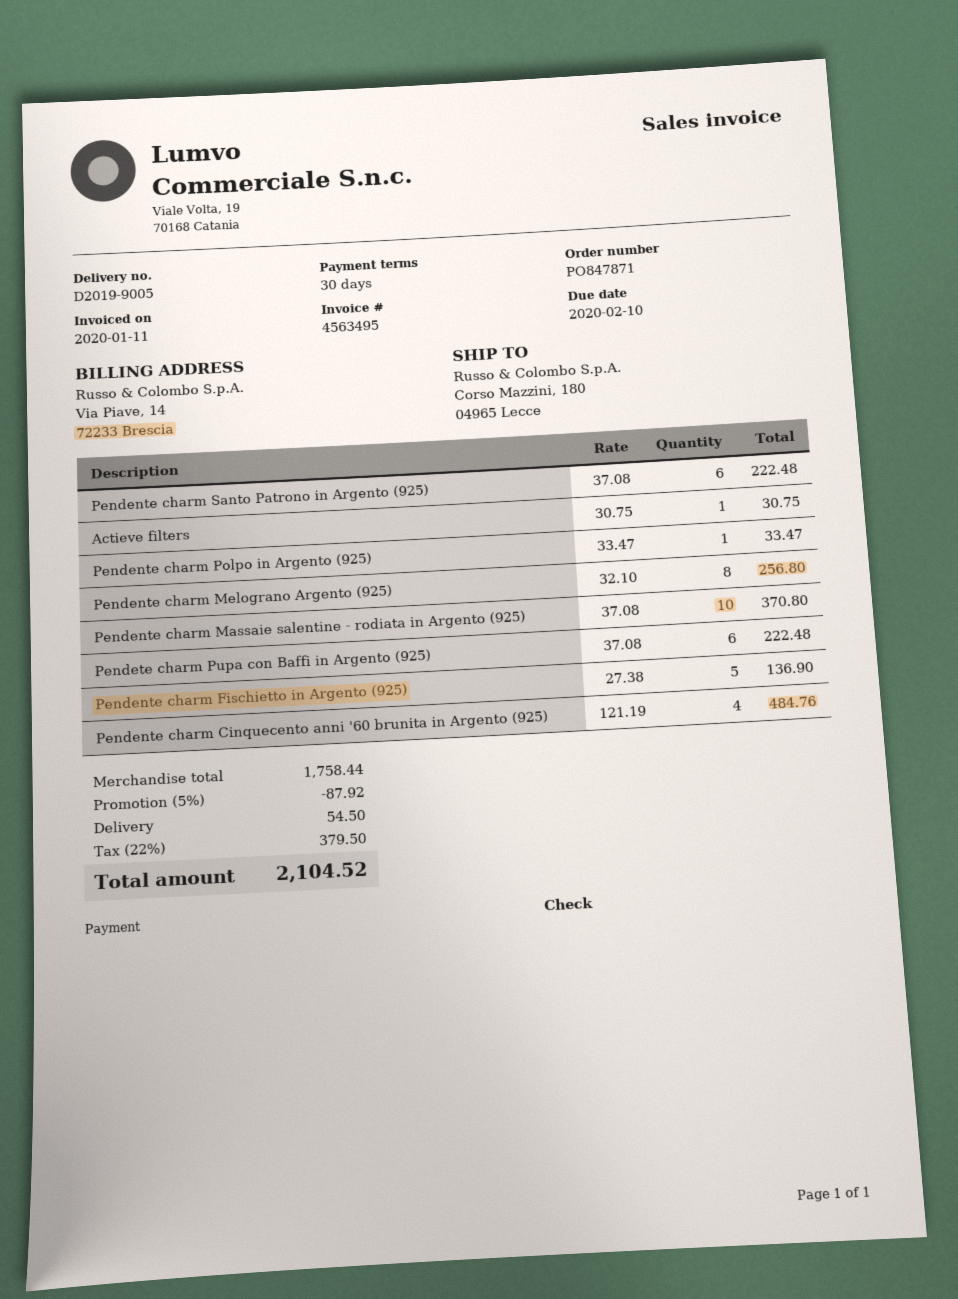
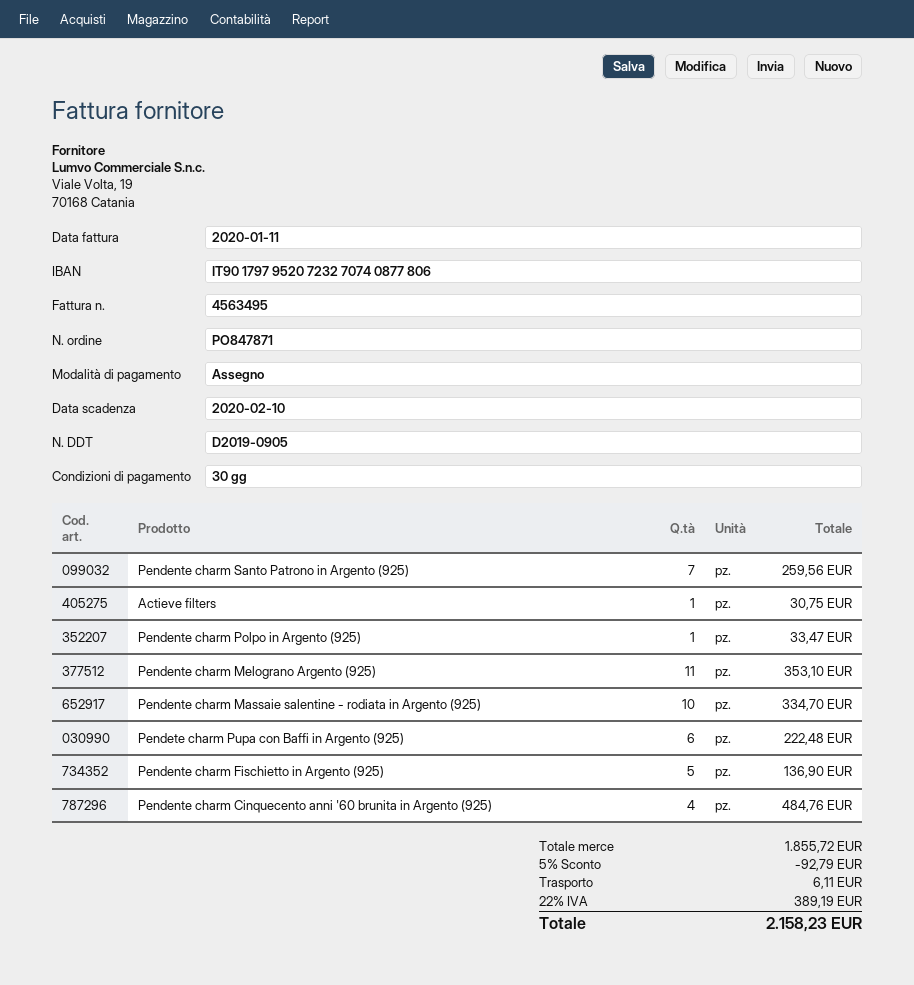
delivery note number: D2019-9005 -> D2019-0905
Pendente charm Santo Patrono in Argento (925): 6 for 222.48 -> 7 for 259.56
Pendente charm Melograno Argento (925): 8 for 256.80 -> 11 for 353.10
Pendente charm Massaie salentine - rodiata in Argento (925): 10 for 370.80 -> 10 for 334.70
subtotal: 1758.44 -> 1855.72
discount: 5% = 87.92 -> 5% = 92.79
shipping: 54.50 -> 6.11
tax: 22% = 379.50 -> 22% = 389.19
total: 2104.52 -> 2158.23

